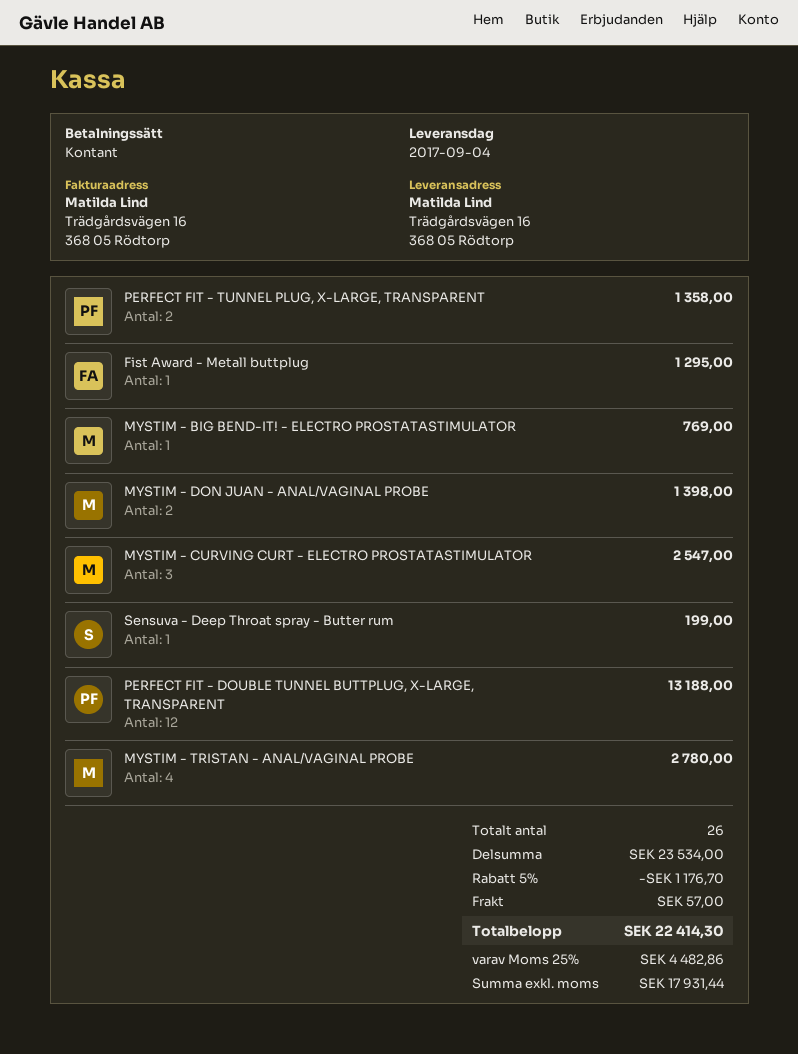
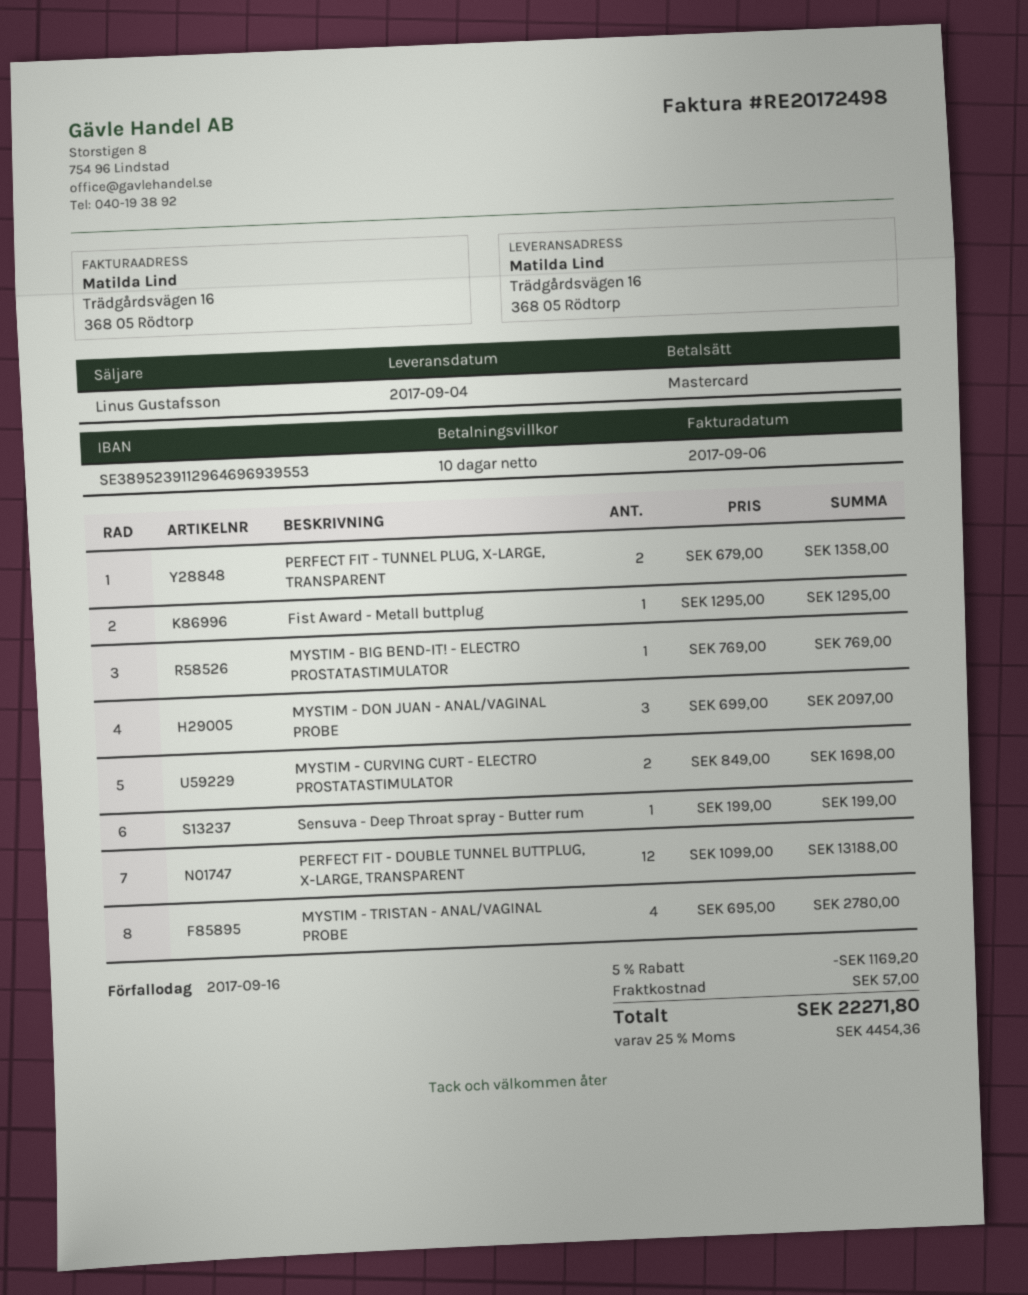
payment method: cash -> Mastercard
MYSTIM - DON JUAN - ANAL/VAGINAL PROBE: 2 for 1398.00 -> 3 for 2097.00
MYSTIM - CURVING CURT - ELECTRO PROSTATASTIMULATOR: 3 for 2547.00 -> 2 for 1698.00
discount: 5% = 1176.70 -> 5% = 1169.20
tax: 25% = 4482.86 -> 25% = 4454.36
total: 22414.30 -> 22271.80

